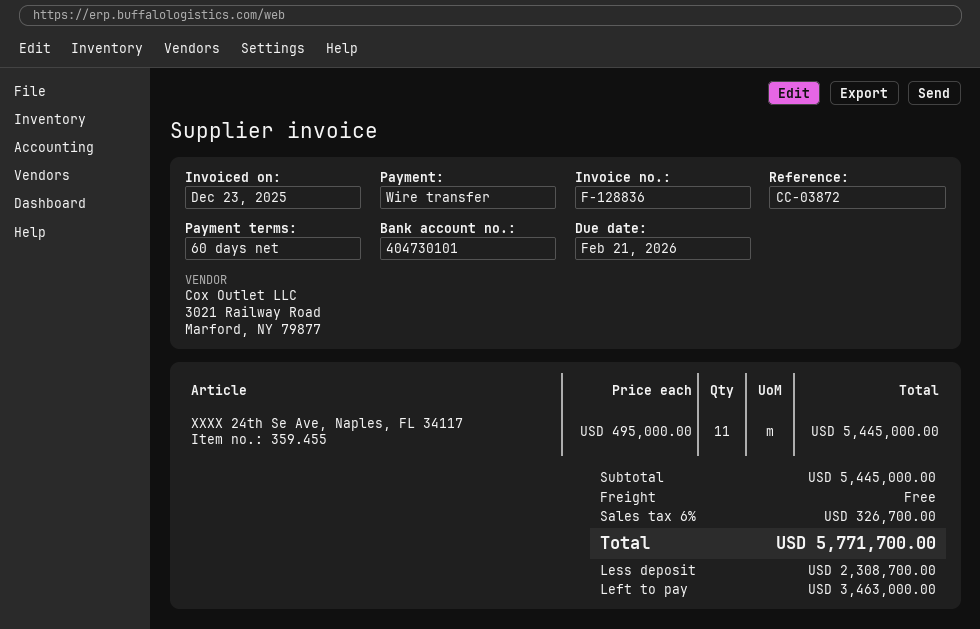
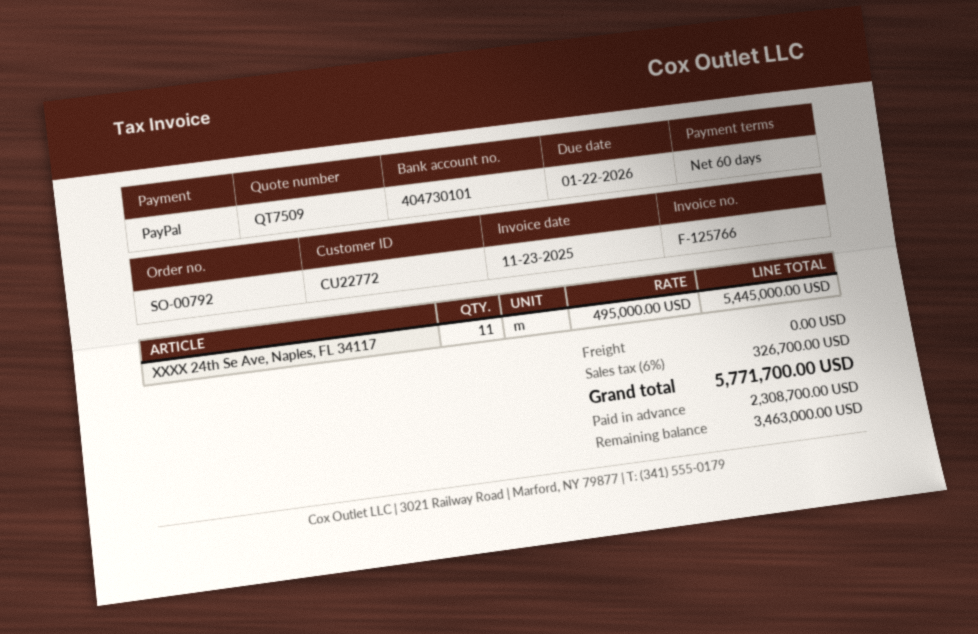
invoice number: F-128836 -> F-125766
invoice date: 2025-12-23 -> 2025-11-23
due date: 2026-02-21 -> 2026-01-22
payment method: bank transfer -> PayPal

